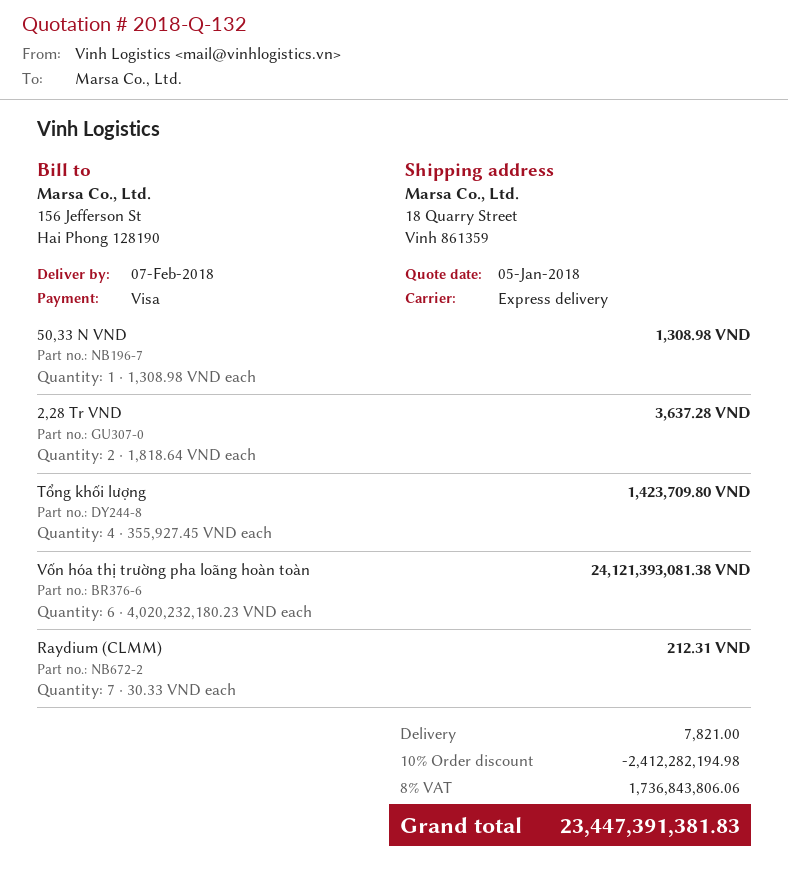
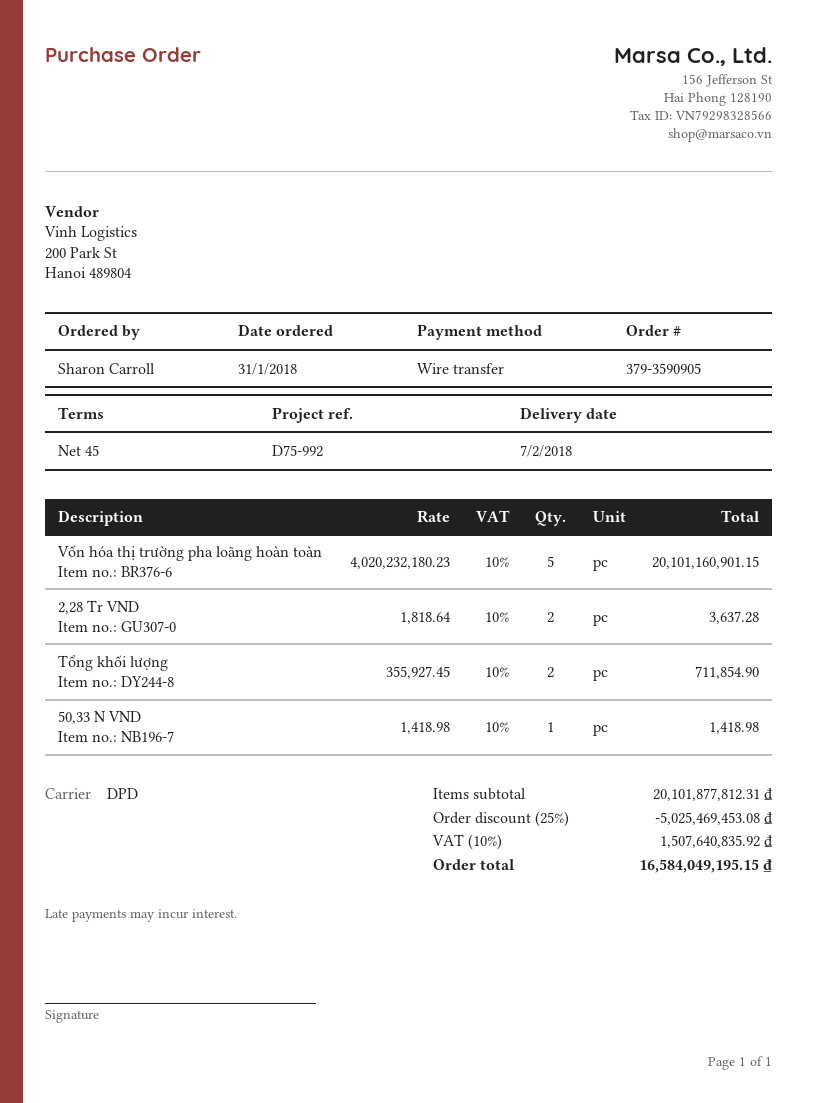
payment method: Visa -> bank transfer
shipping method: express -> DPD
50,33 N VND: 1 x 1308.98 = 1308.98 -> 1 x 1418.98 = 1418.98
Tổng khối lượng: 4 x 355927.45 = 1423709.80 -> 2 x 355927.45 = 711854.90
Vốn hóa thị trường pha loãng hoàn toàn: 6 x 4020232180.23 = 24121393081.38 -> 5 x 4020232180.23 = 20101160901.15
Raydium (CLMM): 7 x 30.33 = 212.31 -> none
discount: 10% = 2412282194.98 -> 25% = 5025469453.08
shipping: 7821.00 -> none
tax: 8% = 1736843806.06 -> 10% = 1507640835.92
total: 23447391381.83 -> 16584049195.15

